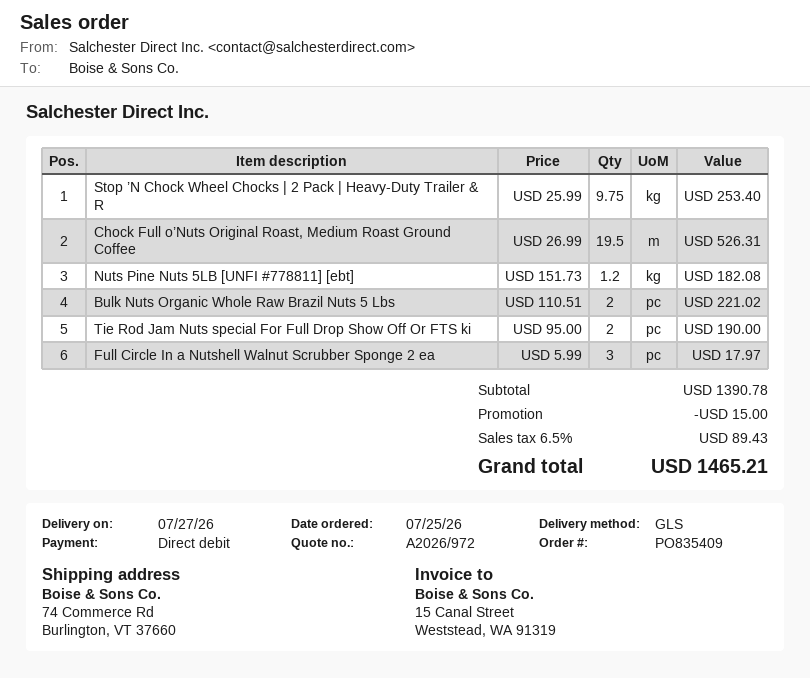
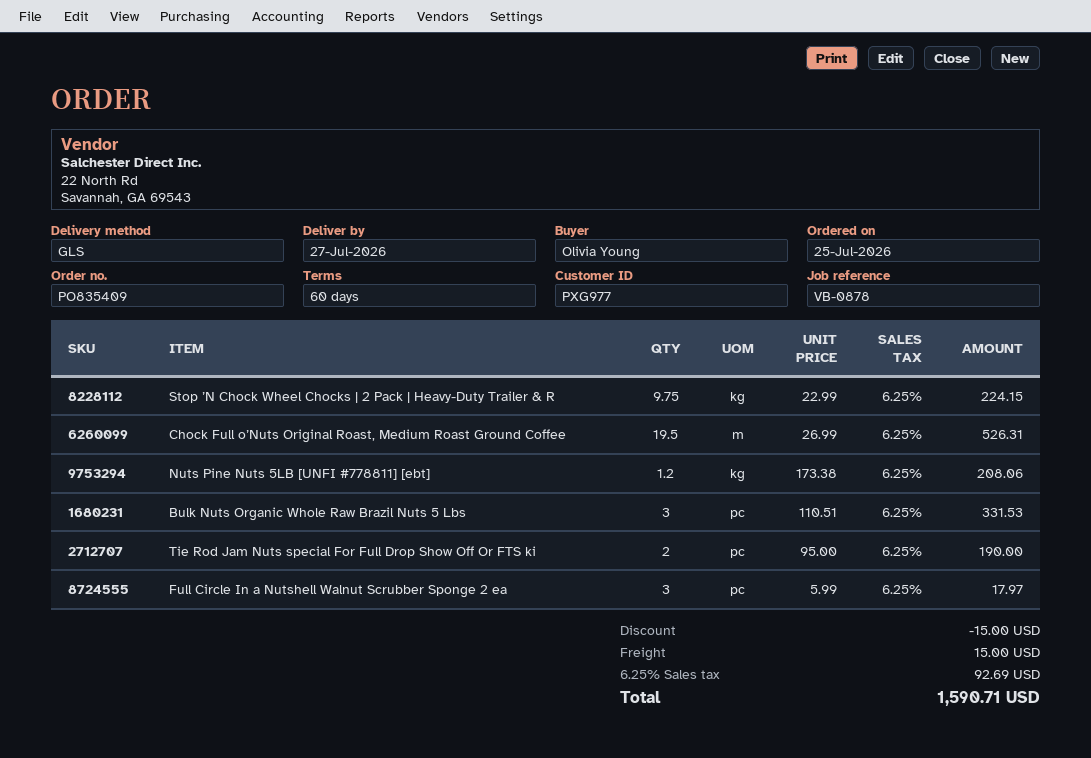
Stop ’N Chock Wheel Chocks | 2 Pack | Heavy-Duty Trailer & R: 9.75 x 25.99 = 253.40 -> 9.75 x 22.99 = 224.15
Nuts Pine Nuts 5LB [UNFI #778811] [ebt]: 1.2 x 151.73 = 182.08 -> 1.2 x 173.38 = 208.06
Bulk Nuts Organic Whole Raw Brazil Nuts 5 Lbs: 2 x 110.51 = 221.02 -> 3 x 110.51 = 331.53
shipping: none -> 15.00
tax: 6.5% = 89.43 -> 6.25% = 92.69
total: 1465.21 -> 1590.71

